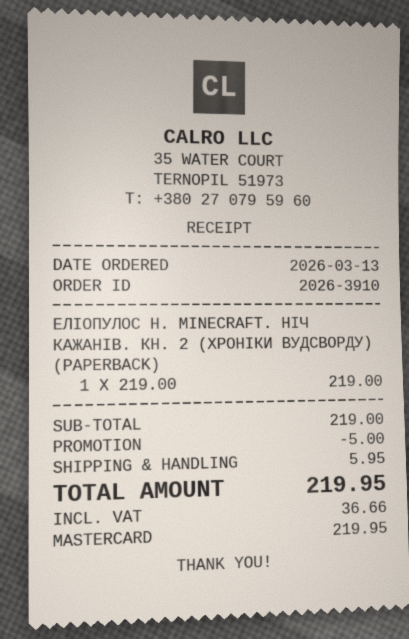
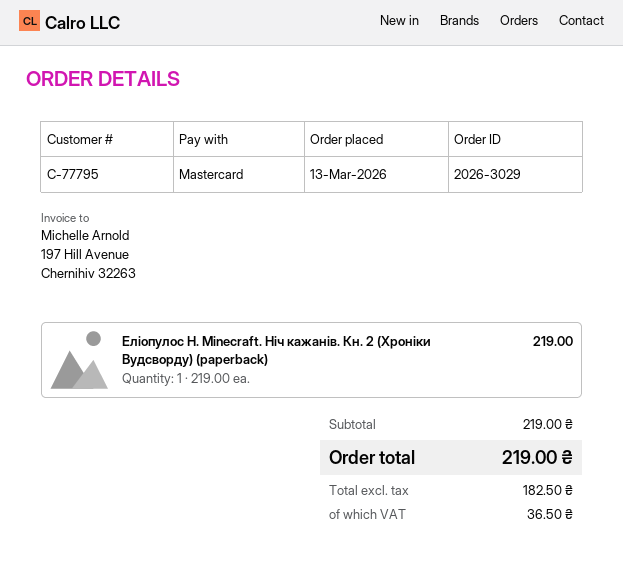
order number: 2026-3910 -> 2026-3029
discount: 5.00 -> none
shipping: 5.95 -> none
tax: 36.66 -> 36.50
total: 219.95 -> 219.00

